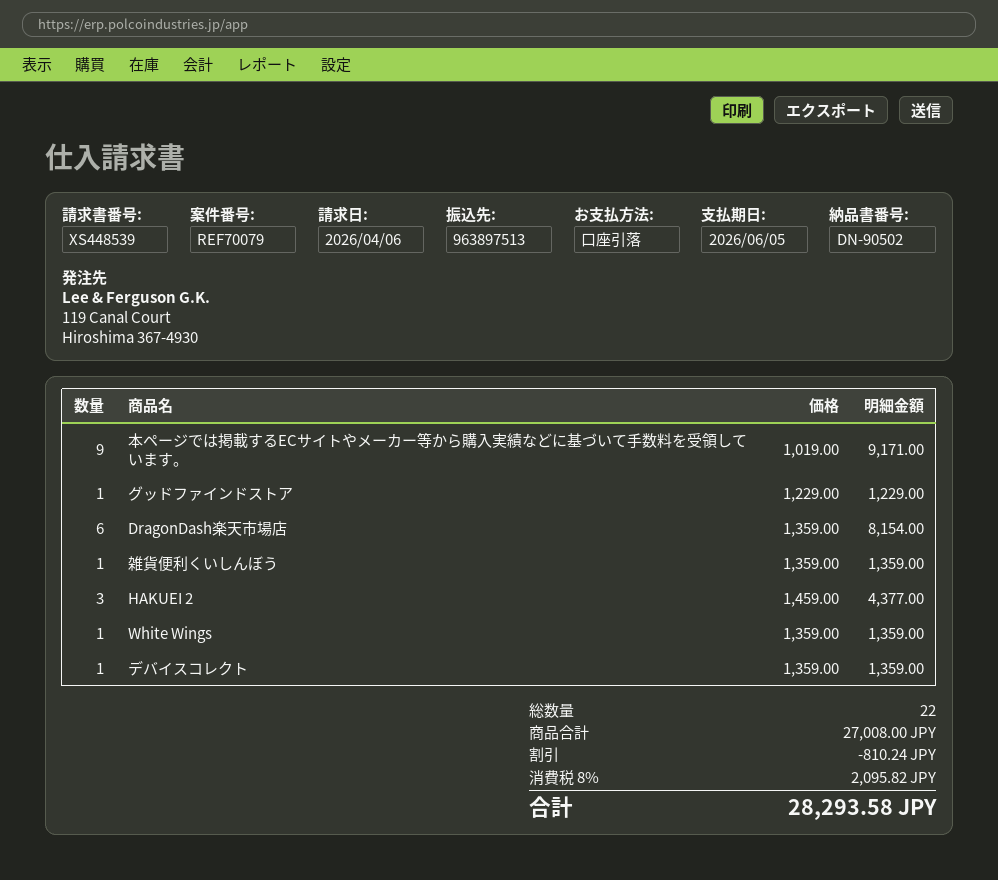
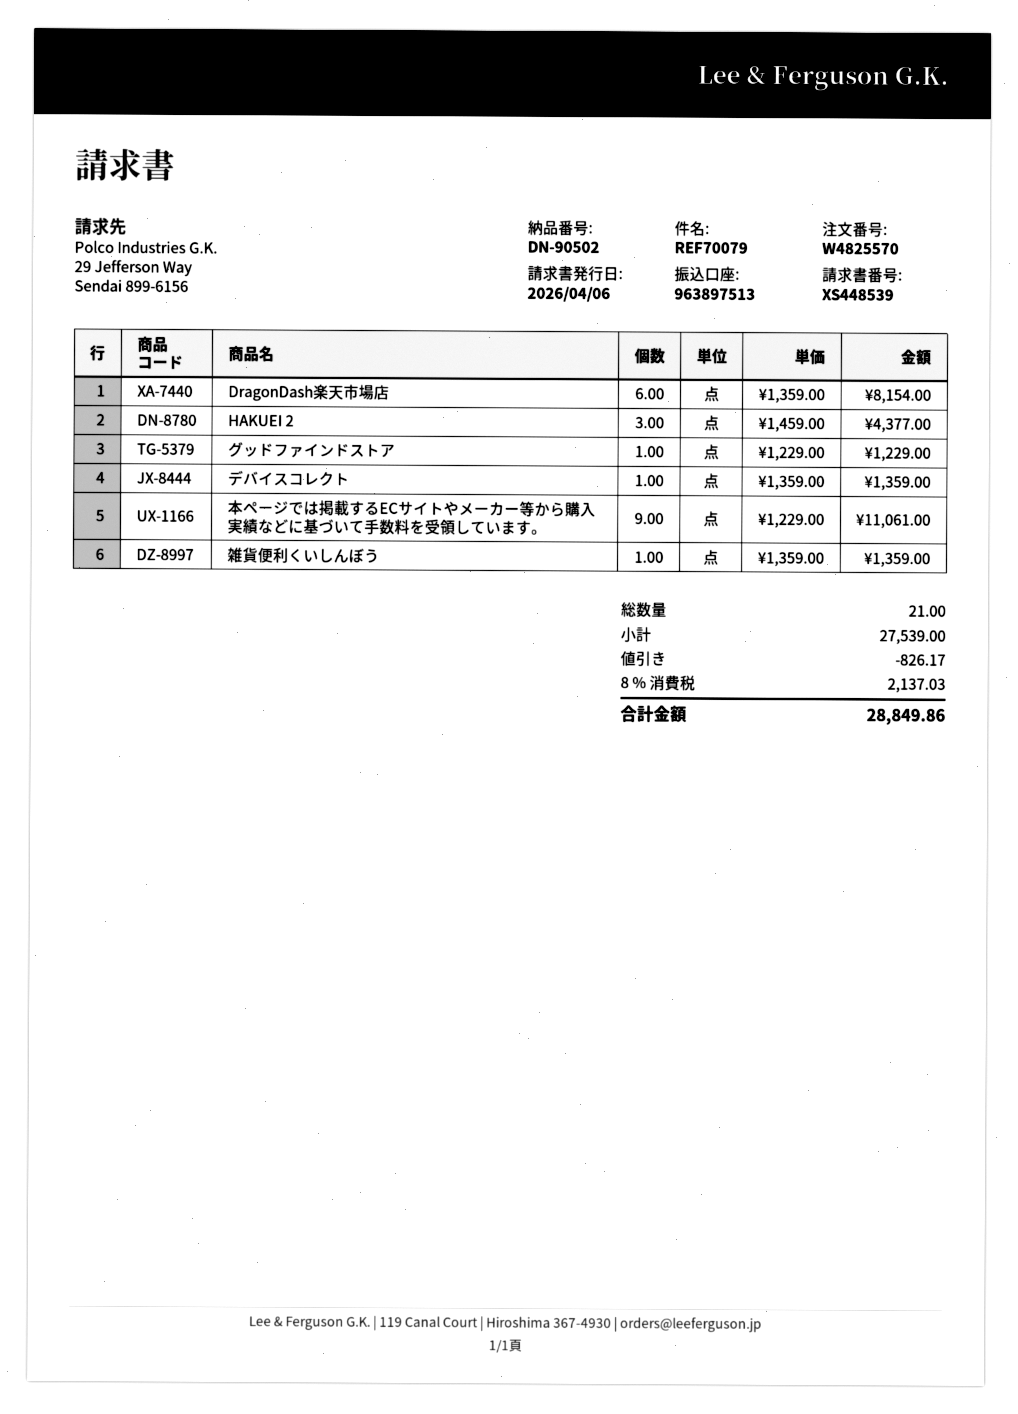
本ページでは掲載するECサイトやメーカー等から購入実績などに基づいて手数料を受領しています。: 9 x 1019.00 = 9171.00 -> 9 x 1229.00 = 11061.00
White Wings: 1 x 1359.00 = 1359.00 -> none
total quantity: 22 -> 21
subtotal: 27008.00 -> 27539.00
discount: 810.24 -> 826.17
tax: 8% = 2095.82 -> 8% = 2137.03
total: 28293.58 -> 28849.86

